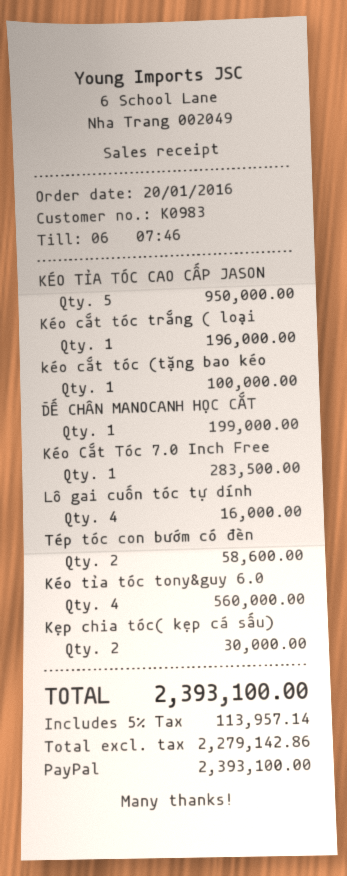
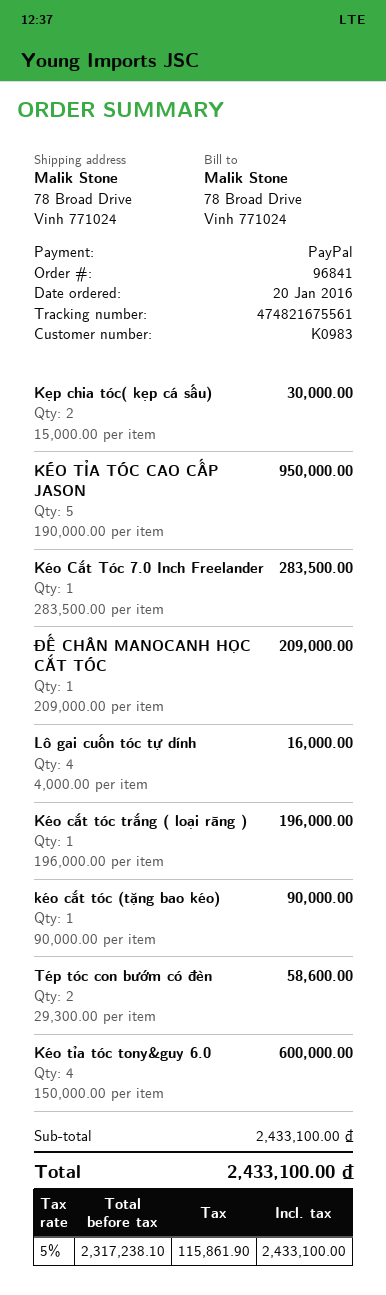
kéo cắt tóc (tặng bao kéo: 1 for 100000.00 -> 1 for 90000.00
ĐẾ CHÂN MANOCANH HỌC CẮT: 1 for 199000.00 -> 1 for 209000.00
Kéo tỉa tóc tony&guy 6.0: 4 for 560000.00 -> 4 for 600000.00
net: 2279142.86 -> 2317238.10
tax: 5% = 113957.14 -> 5% = 115861.90
total: 2393100.00 -> 2433100.00

